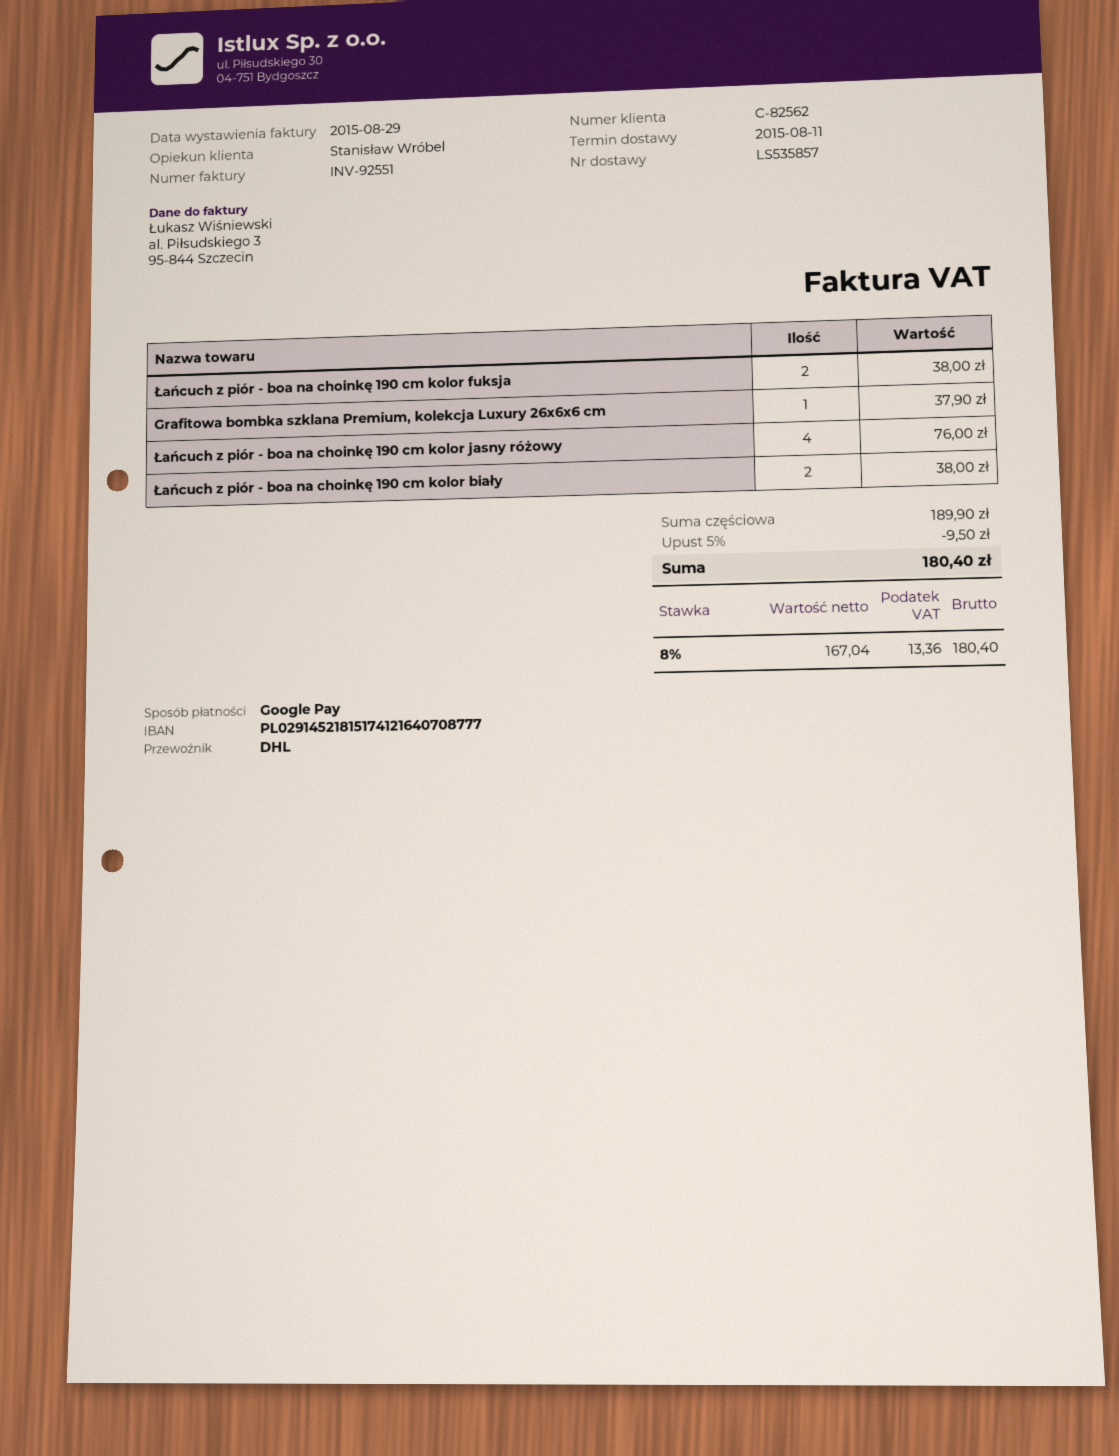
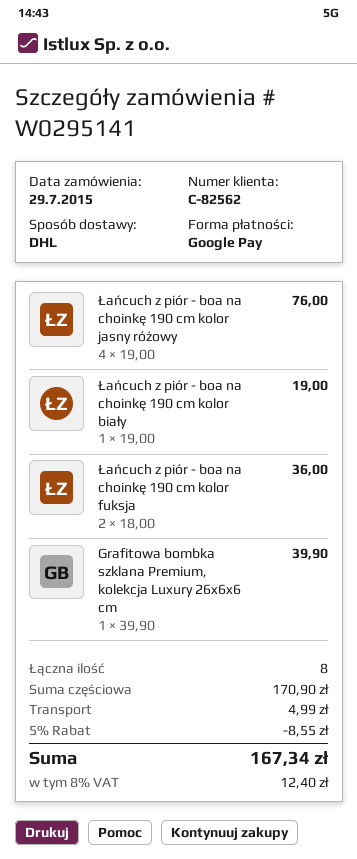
Łańcuch z piór - boa na choinkę 190 cm kolor fuksja: 2 for 38.00 -> 2 for 36.00
Grafitowa bombka szklana Premium, kolekcja Luxury 26x6x6 cm: 1 for 37.90 -> 1 for 39.90
Łańcuch z piór - boa na choinkę 190 cm kolor biały: 2 for 38.00 -> 1 for 19.00
subtotal: 189.90 -> 170.90
discount: 5% = 9.50 -> 5% = 8.55
shipping: none -> 4.99
tax: 8% = 13.36 -> 8% = 12.40
total: 180.40 -> 167.34

